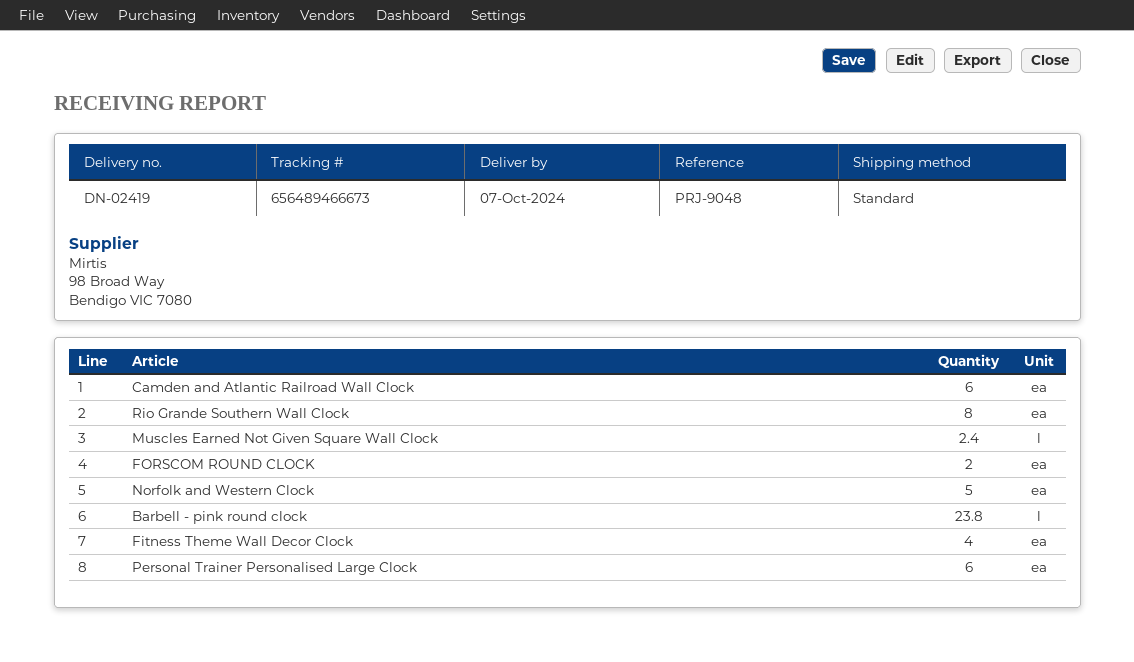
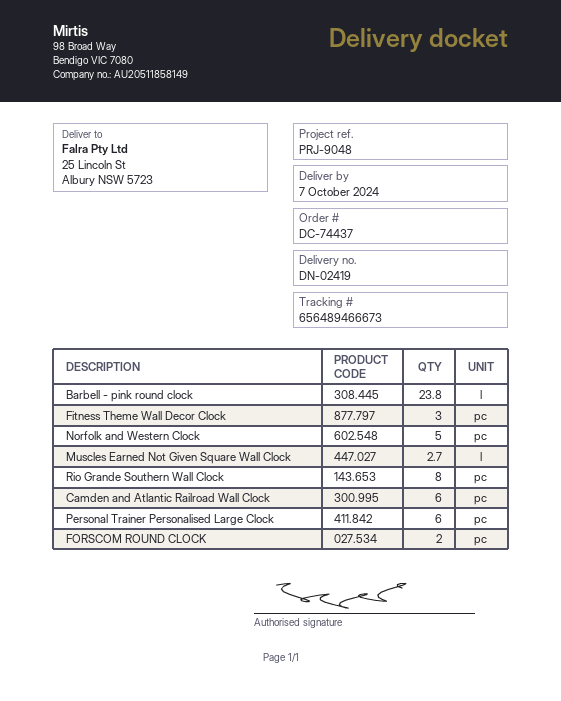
Muscles Earned Not Given Square Wall Clock: 2.4 -> 2.7
Fitness Theme Wall Decor Clock: 4 -> 3

